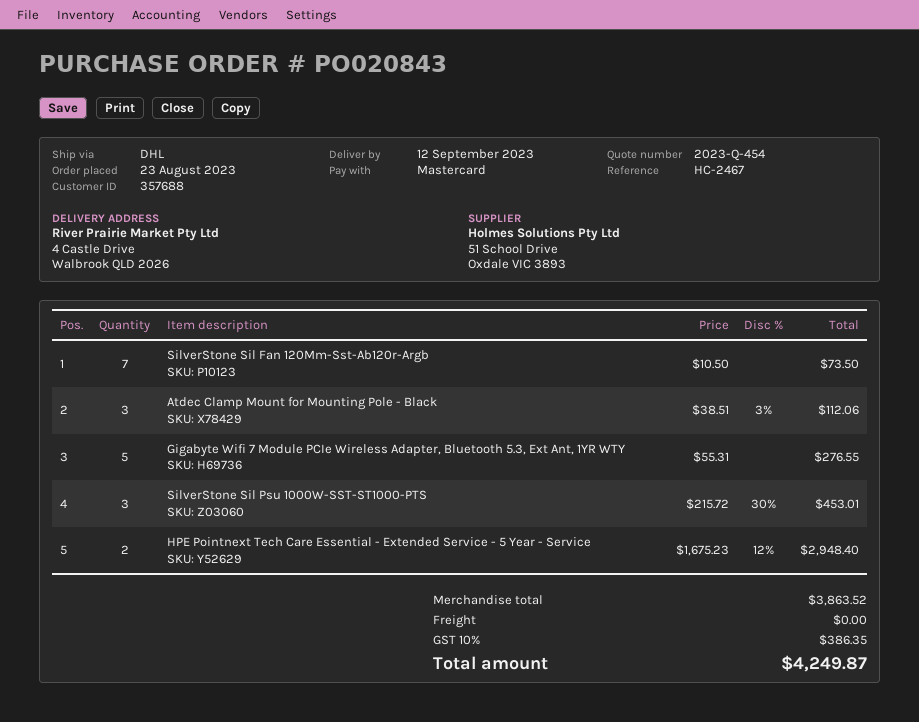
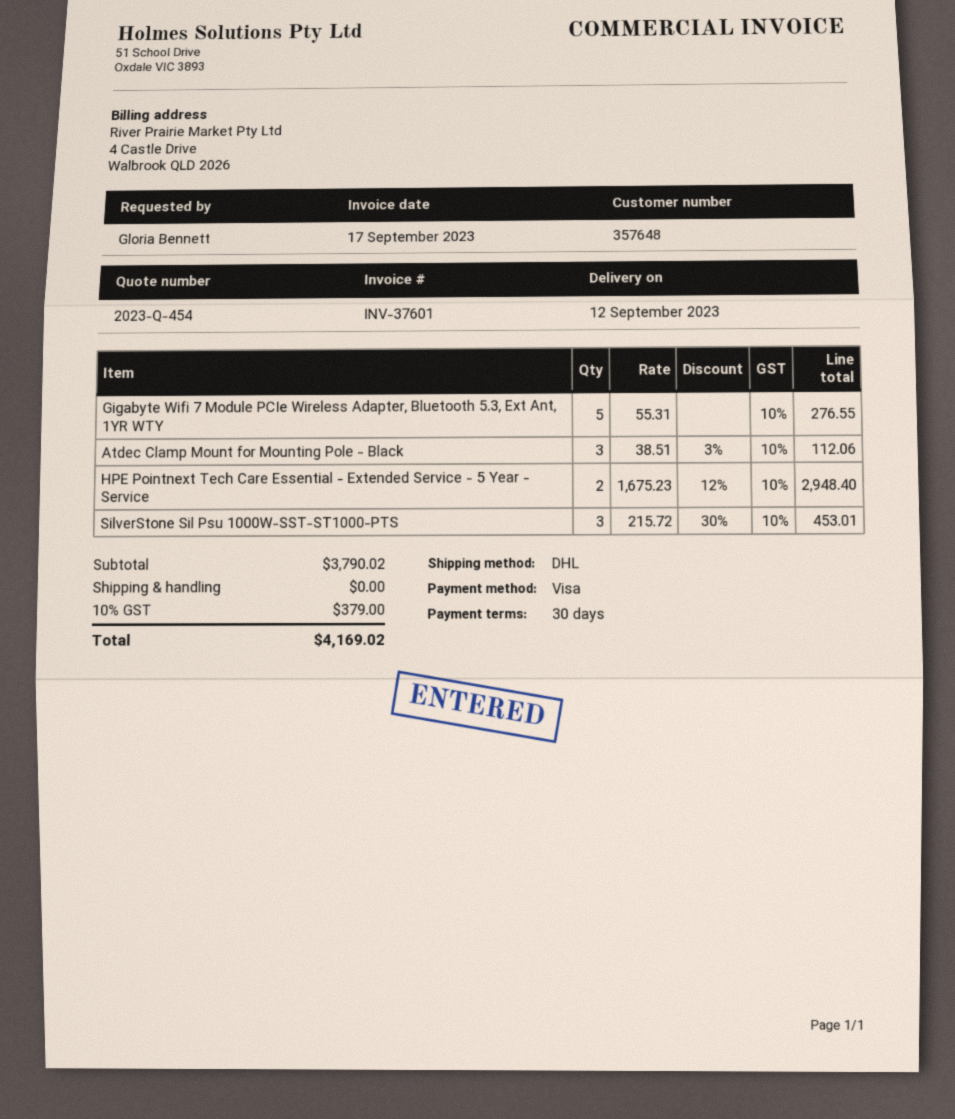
customer number: 357688 -> 357648
payment method: Mastercard -> Visa
SilverStone Sil Fan 120Mm-Sst-Ab120r-Argb: 7 x 10.50 = 73.50 -> none
subtotal: 3863.52 -> 3790.02
tax: 10% = 386.35 -> 10% = 379.00
total: 4249.87 -> 4169.02

